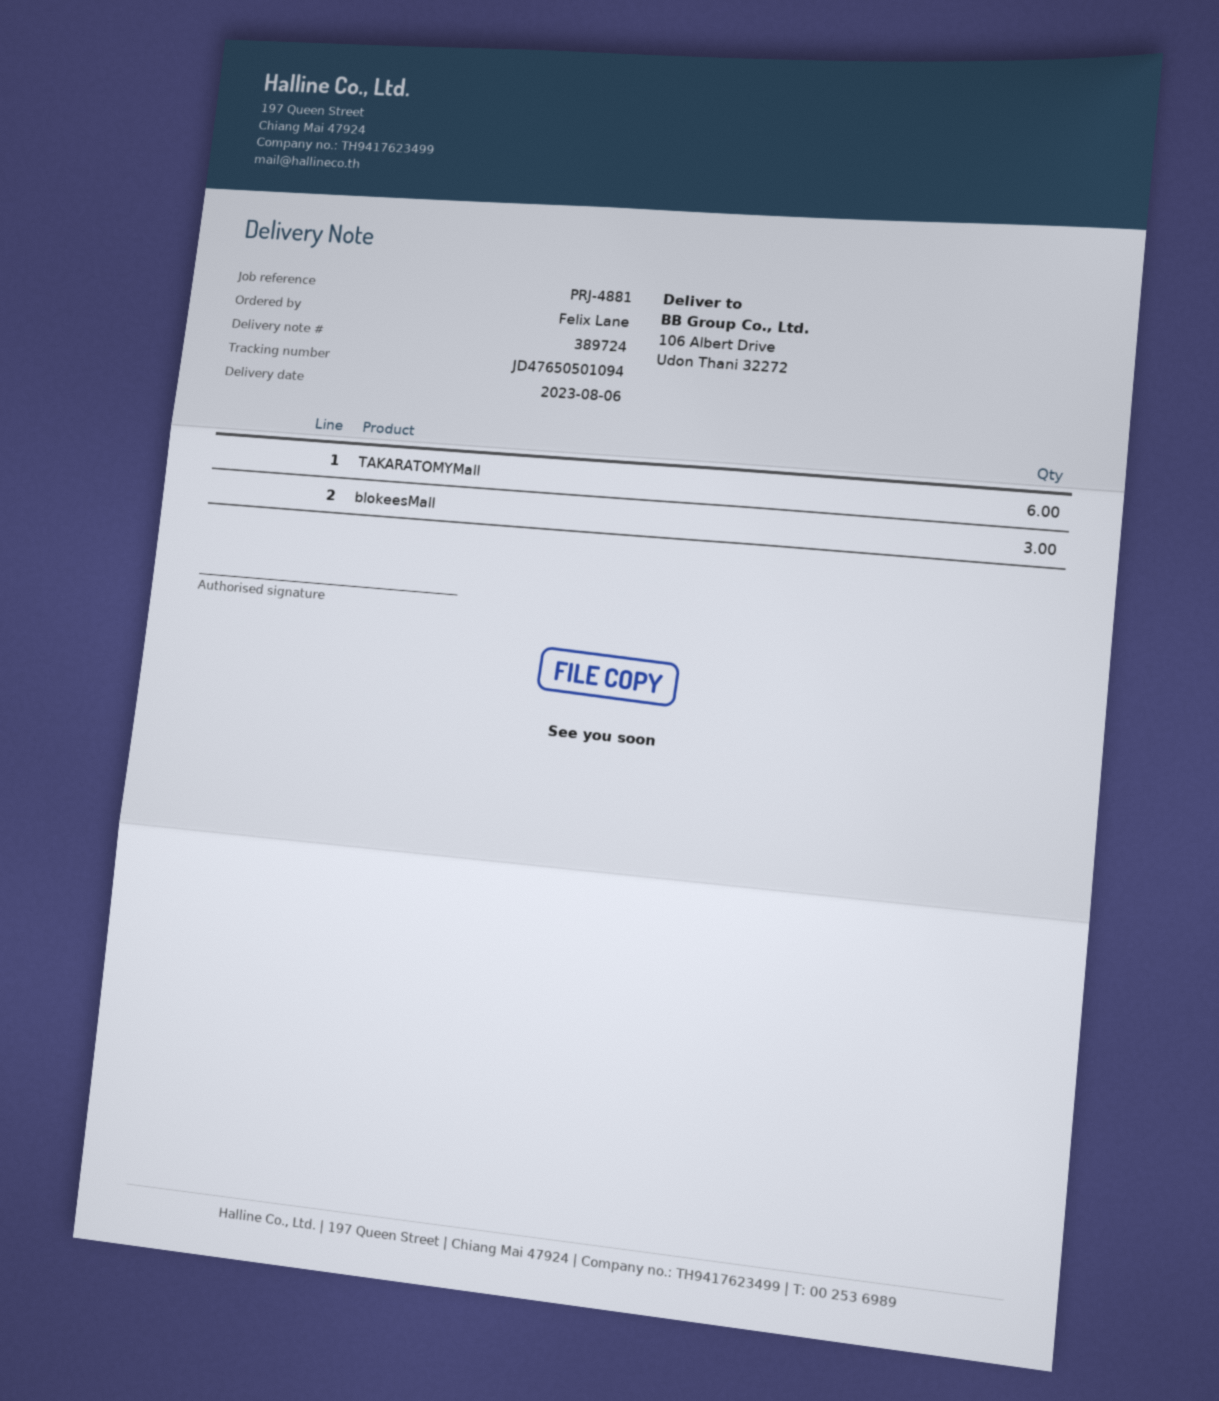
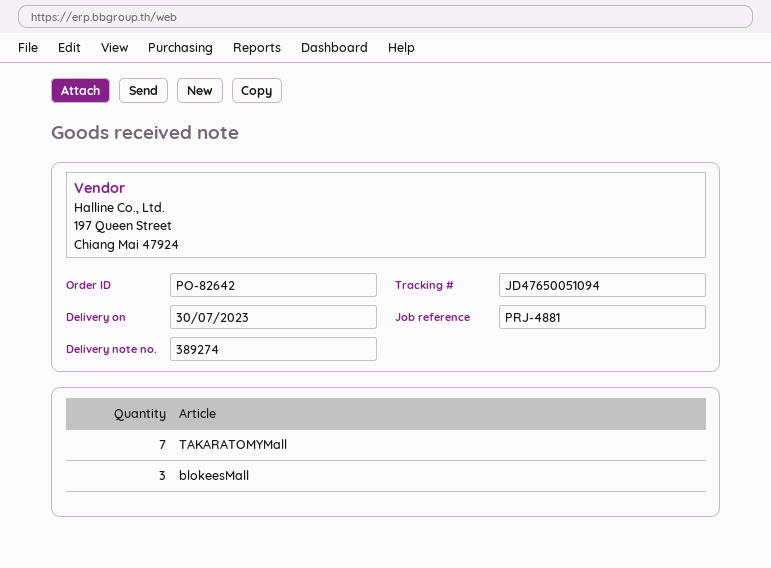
delivery note number: 389724 -> 389274
delivery date: 2023-08-06 -> 2023-07-30
tracking number: JD47650501094 -> JD47650051094
TAKARATOMYMall: 6 -> 7

